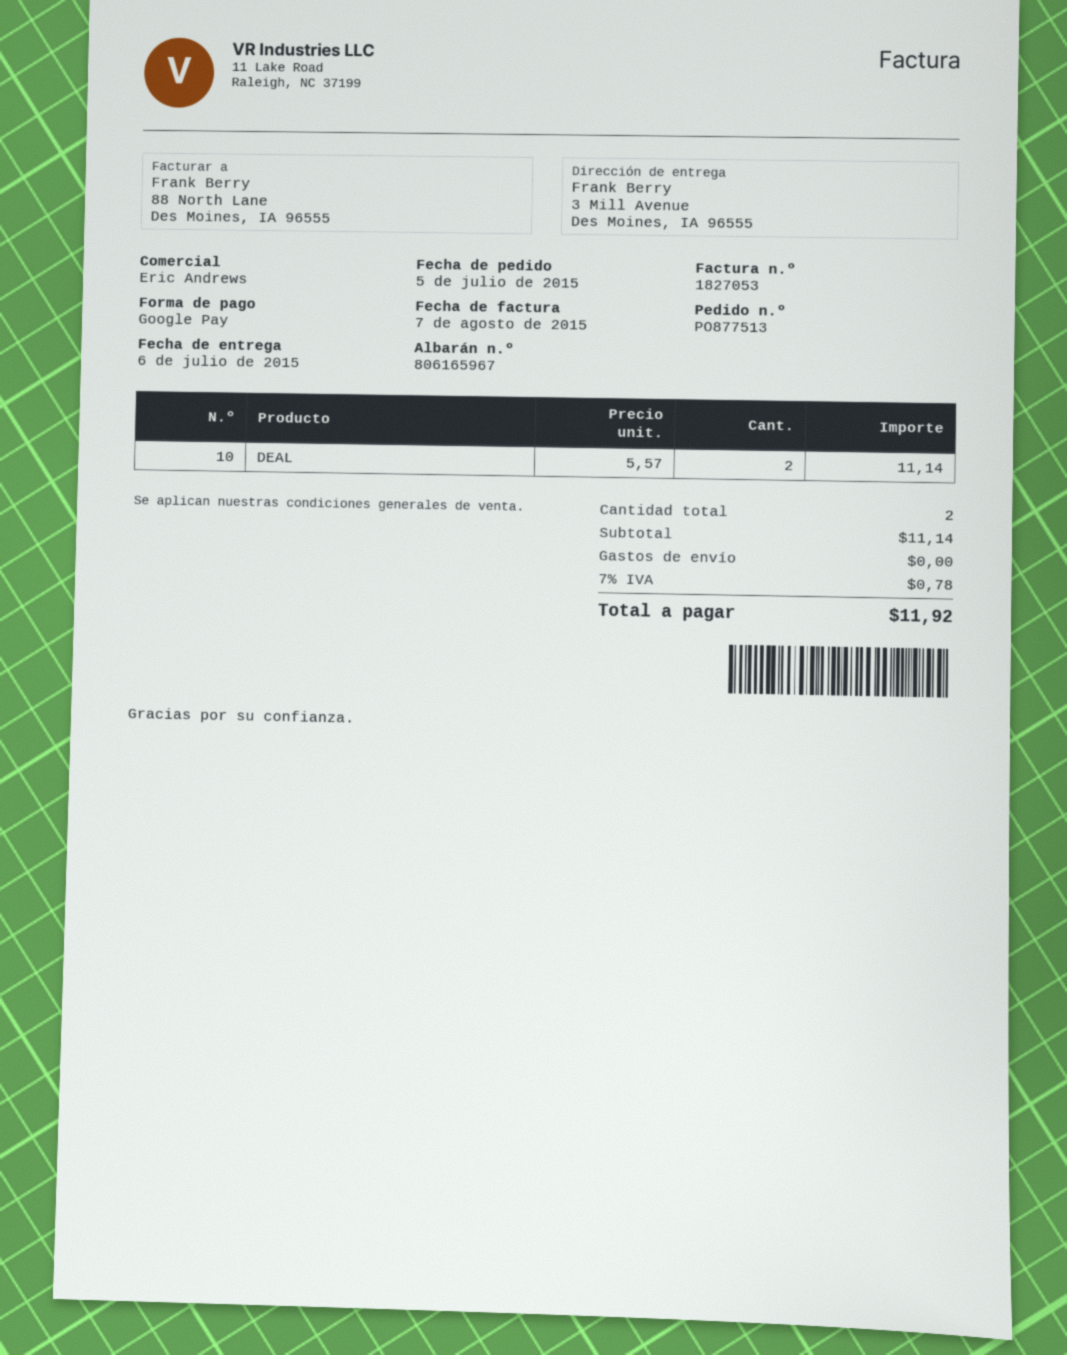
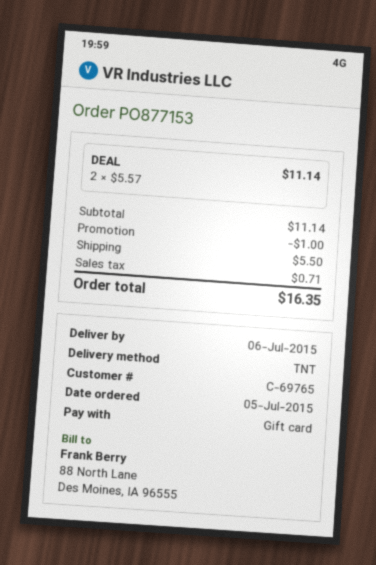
order number: PO877513 -> PO877153
payment method: Google Pay -> gift card
discount: none -> 1.00
shipping: 0.00 -> 5.50
tax: 0.78 -> 0.71
total: 11.92 -> 16.35

